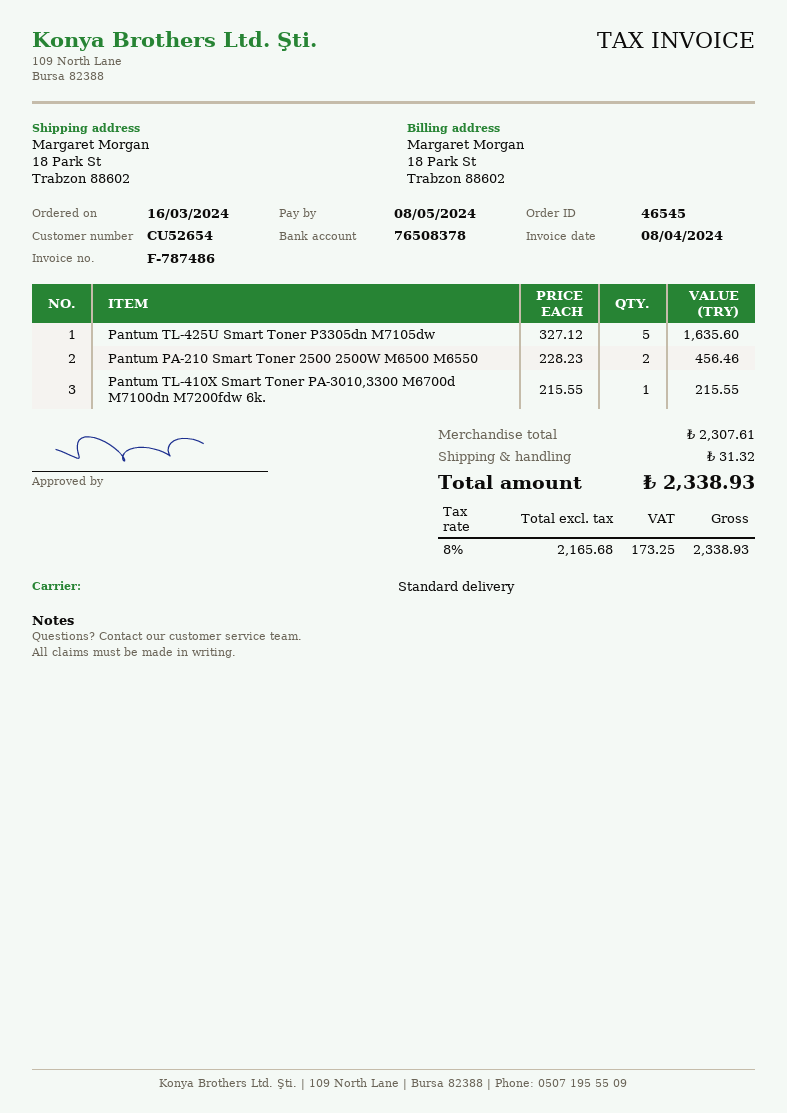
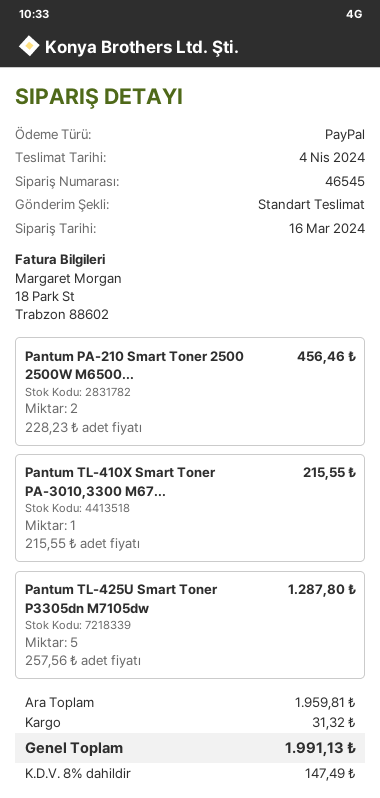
Pantum TL-425U Smart Toner P3305dn M7105dw: 5 x 327.12 = 1635.60 -> 5 x 257.56 = 1287.80
subtotal: 2307.61 -> 1959.81
tax: 8% = 173.25 -> 8% = 147.49
total: 2338.93 -> 1991.13

